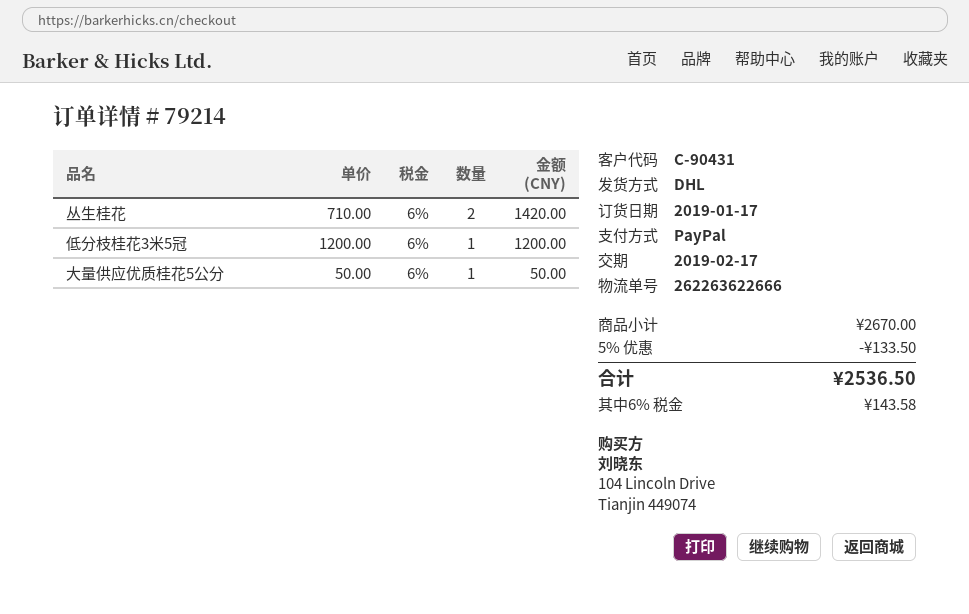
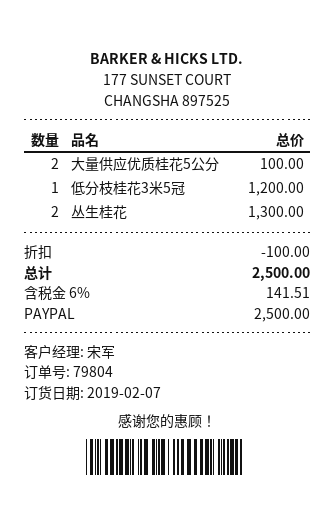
order number: 79214 -> 79804
order date: 2019-01-17 -> 2019-02-07
丛生桂花: 2 for 1420.00 -> 2 for 1300.00
大量供应优质桂花5公分: 1 for 50.00 -> 2 for 100.00
discount: 133.50 -> 100.00
tax: 6% = 143.58 -> 6% = 141.51
total: 2536.50 -> 2500.00

